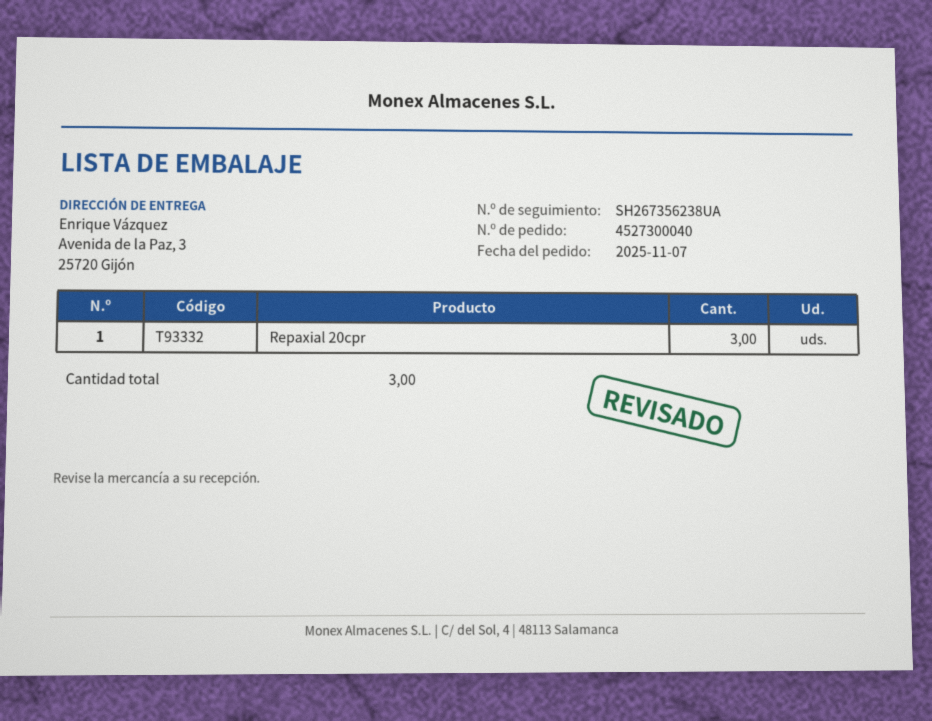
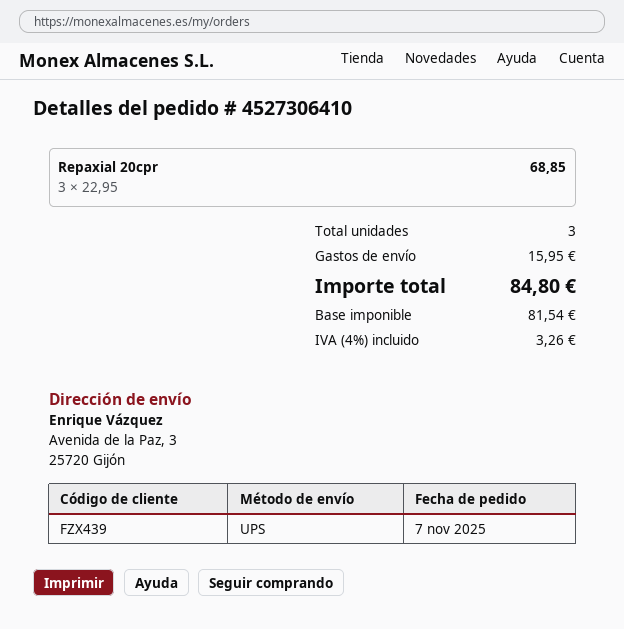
order number: 4527300040 -> 4527306410

